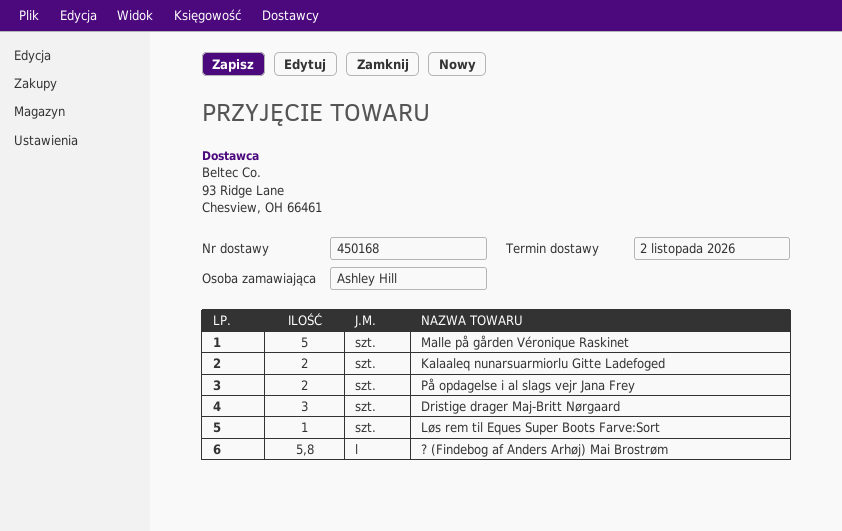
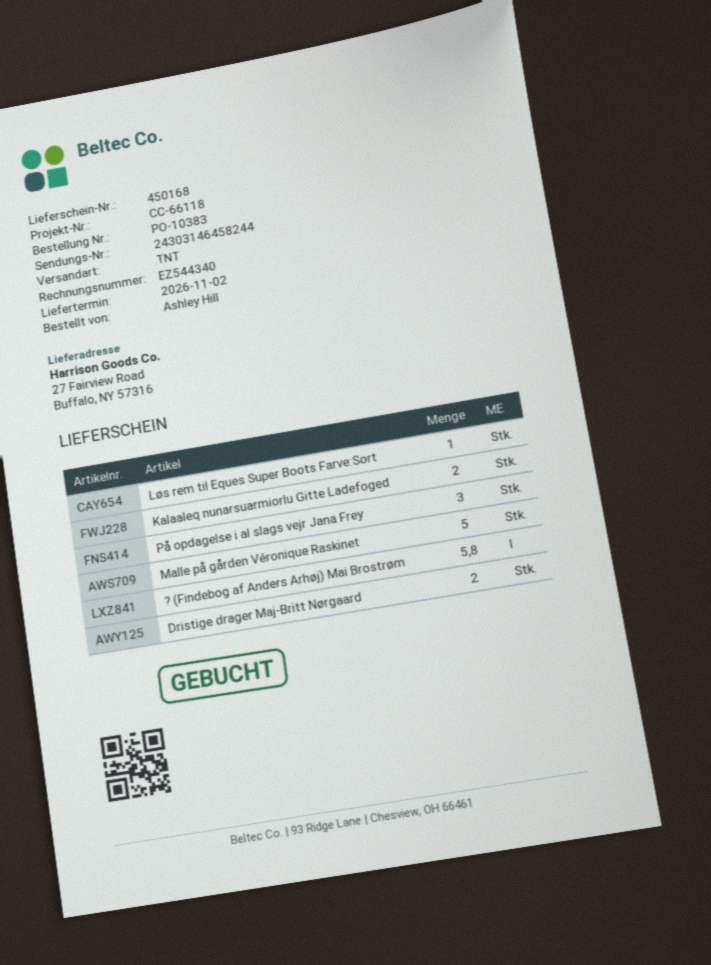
På opdagelse i al slags vejr Jana Frey: 2 -> 3
Dristige drager Maj-Britt Nørgaard: 3 -> 2

